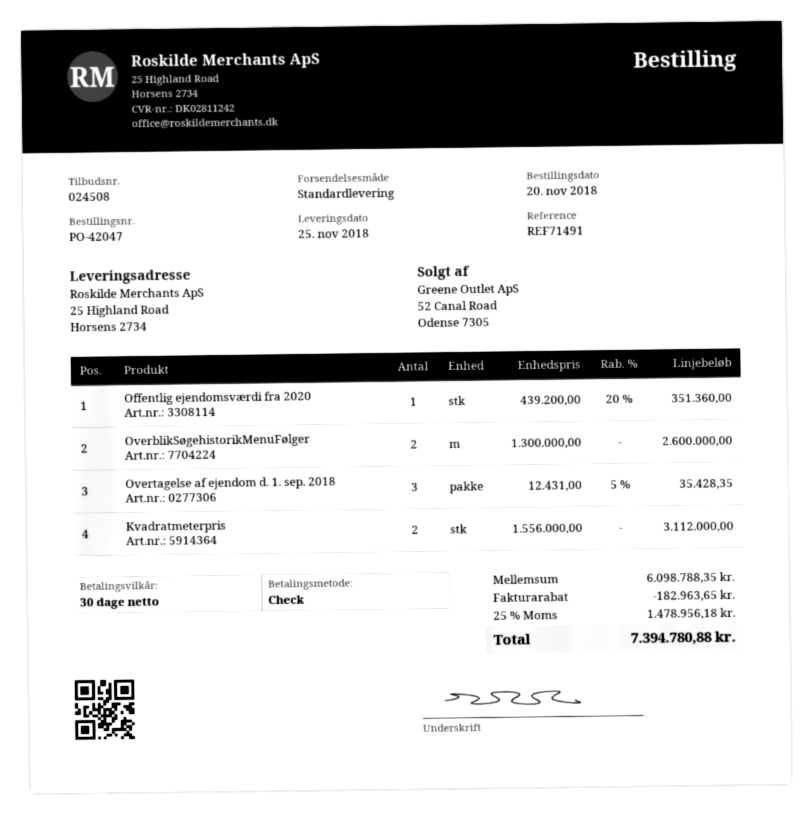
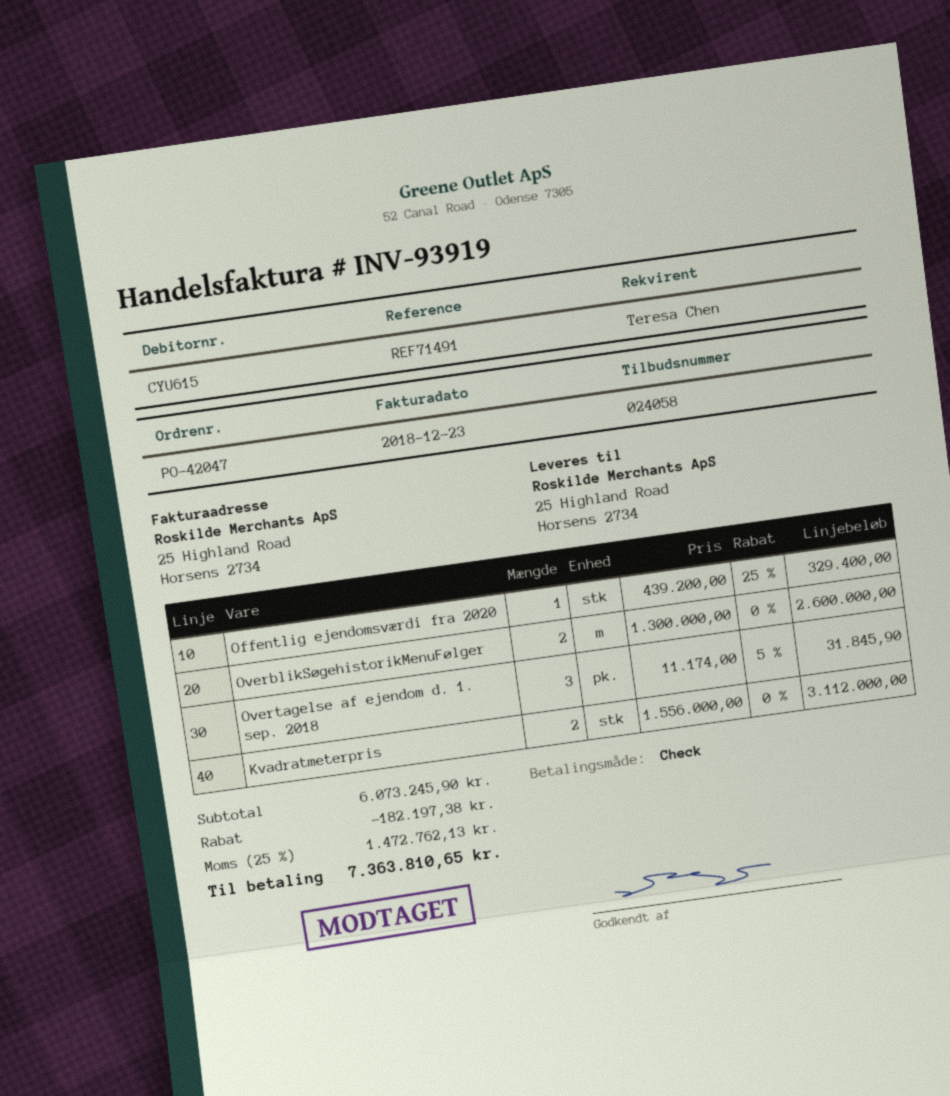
quote number: 024508 -> 024058
Offentlig ejendomsværdi fra 2020: 1 x 439200.00 - 20% = 351360.00 -> 1 x 439200.00 - 25% = 329400.00
Overtagelse af ejendom d. 1. sep. 2018: 3 x 12431.00 - 5% = 35428.35 -> 3 x 11174.00 - 5% = 31845.90
subtotal: 6098788.35 -> 6073245.90
discount: 182963.65 -> 182197.38
tax: 25% = 1478956.18 -> 25% = 1472762.13
total: 7394780.88 -> 7363810.65

